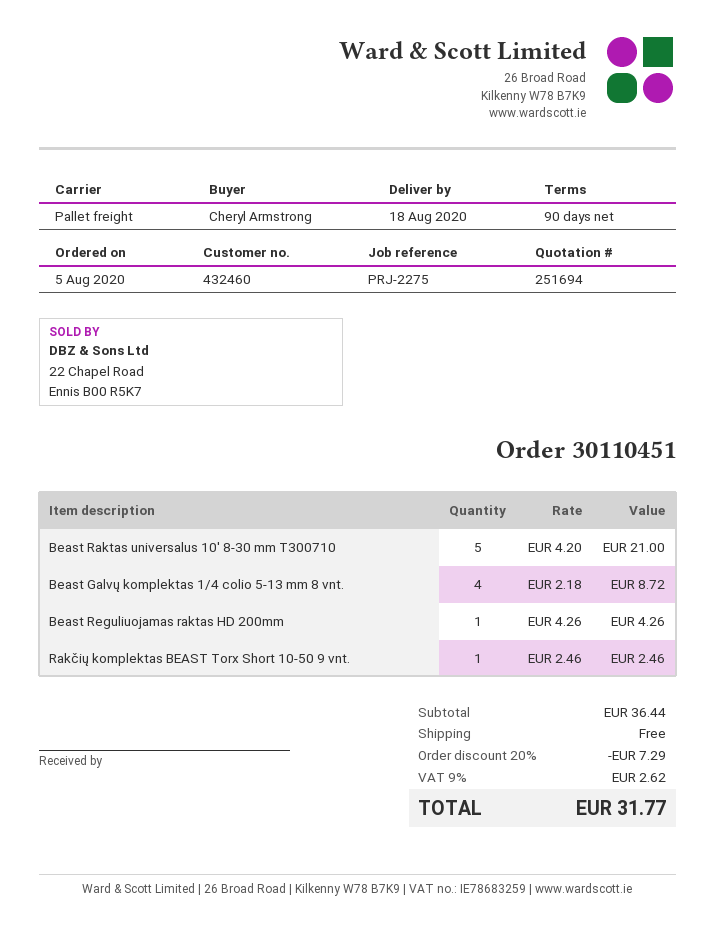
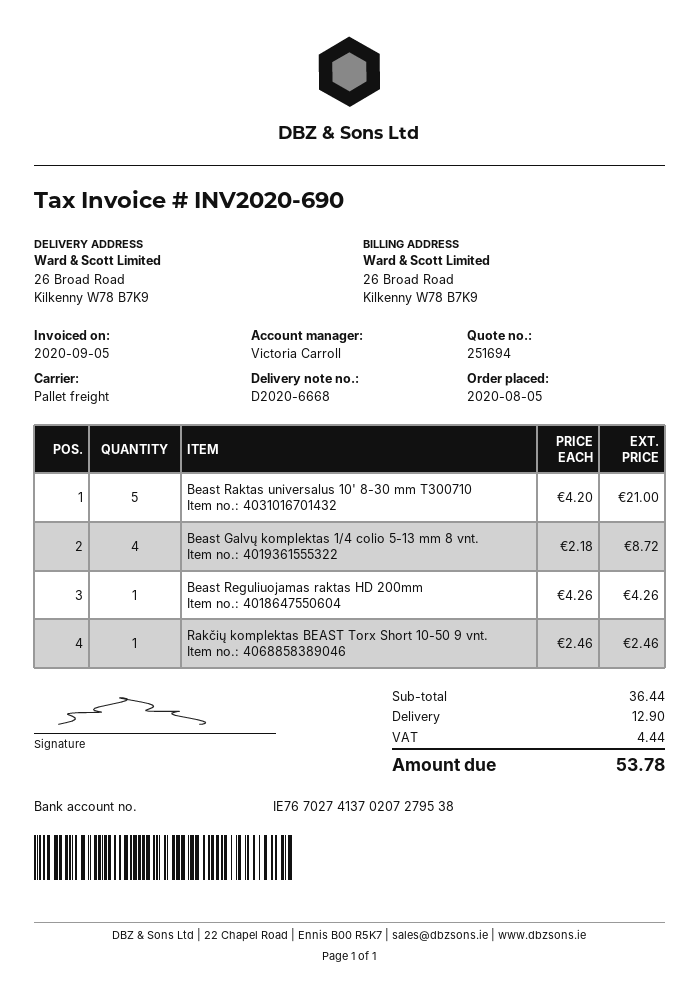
discount: 20% = 7.29 -> none
shipping: 0.00 -> 12.90
tax: 2.62 -> 4.44
total: 31.77 -> 53.78

